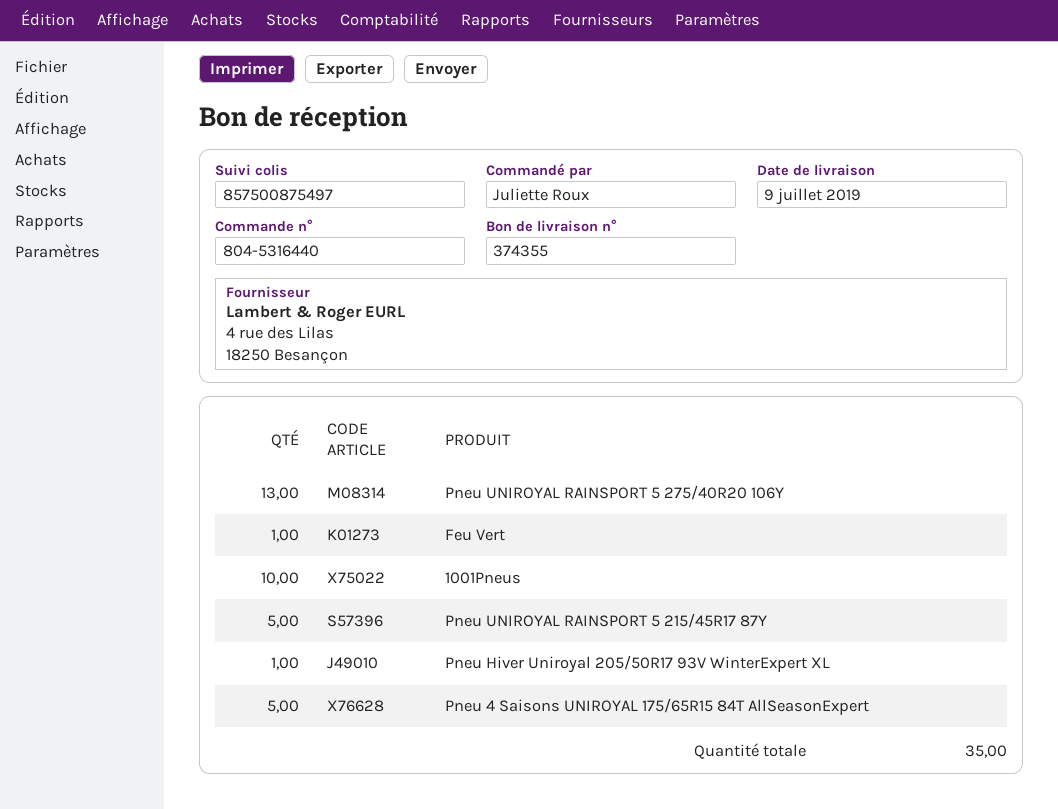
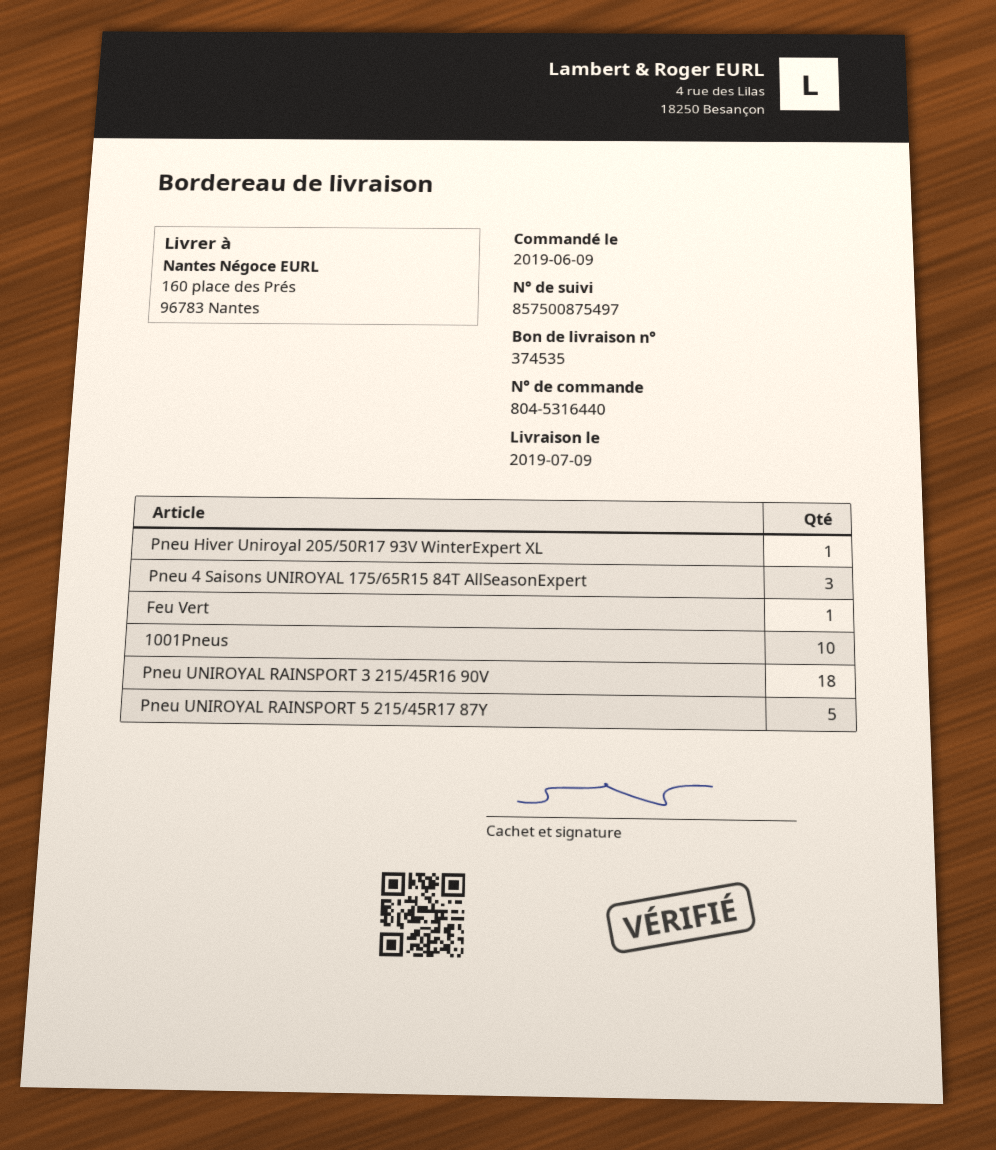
delivery note number: 374355 -> 374535
Pneu UNIROYAL RAINSPORT 5 275/40R20 106Y: 13 -> none
Pneu 4 Saisons UNIROYAL 175/65R15 84T AllSeasonExpert: 5 -> 3
Pneu UNIROYAL RAINSPORT 3 215/45R16 90V: none -> 18

